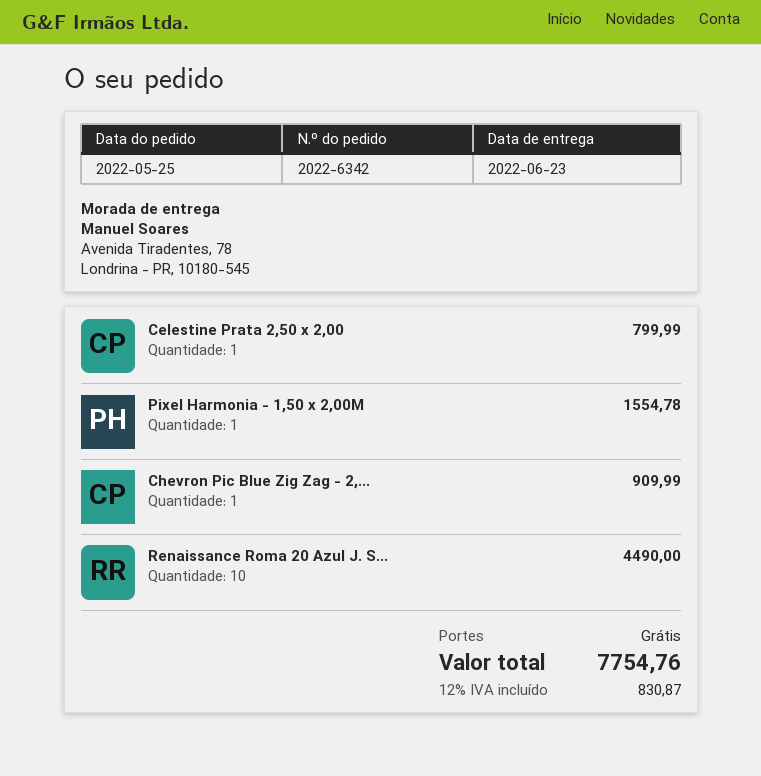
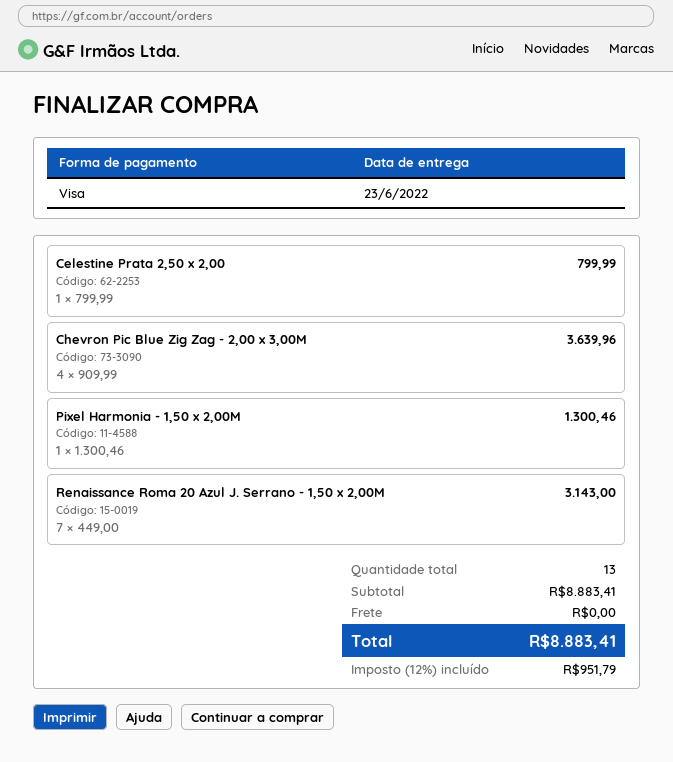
Pixel Harmonia - 1,50 x 2,00M: 1 for 1554.78 -> 1 for 1300.46
Chevron Pic Blue Zig Zag - 2,...: 1 for 909.99 -> 4 for 3639.96
Renaissance Roma 20 Azul J. S...: 10 for 4490.00 -> 7 for 3143.00
tax: 12% = 830.87 -> 12% = 951.79
total: 7754.76 -> 8883.41

